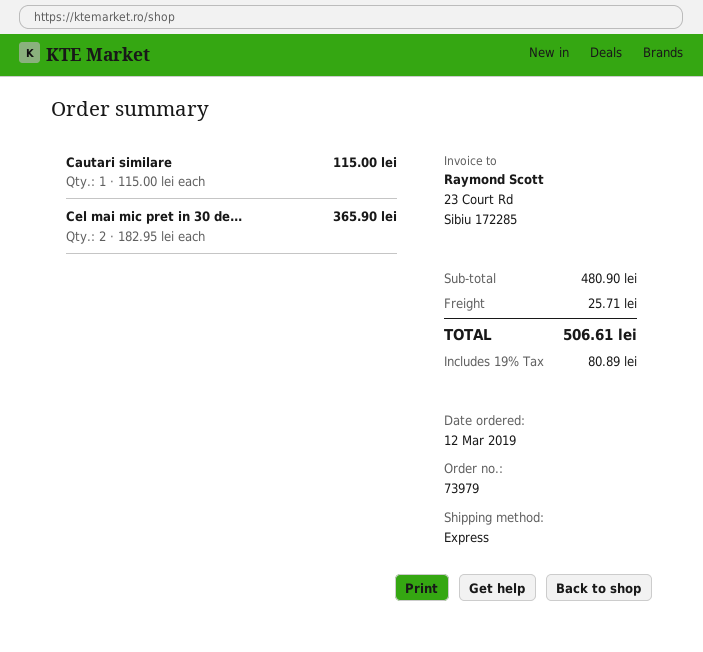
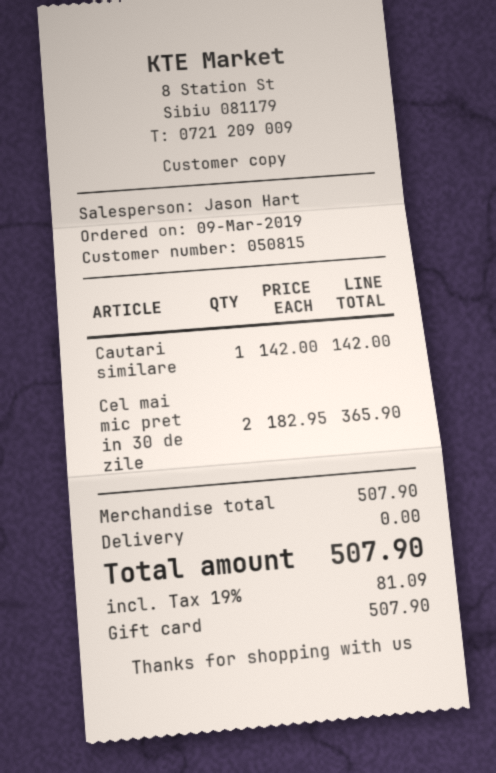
order date: 2019-03-12 -> 2019-03-09
Cautari similare: 1 x 115.00 = 115.00 -> 1 x 142.00 = 142.00
subtotal: 480.90 -> 507.90
shipping: 25.71 -> 0.00
tax: 19% = 80.89 -> 19% = 81.09
total: 506.61 -> 507.90

